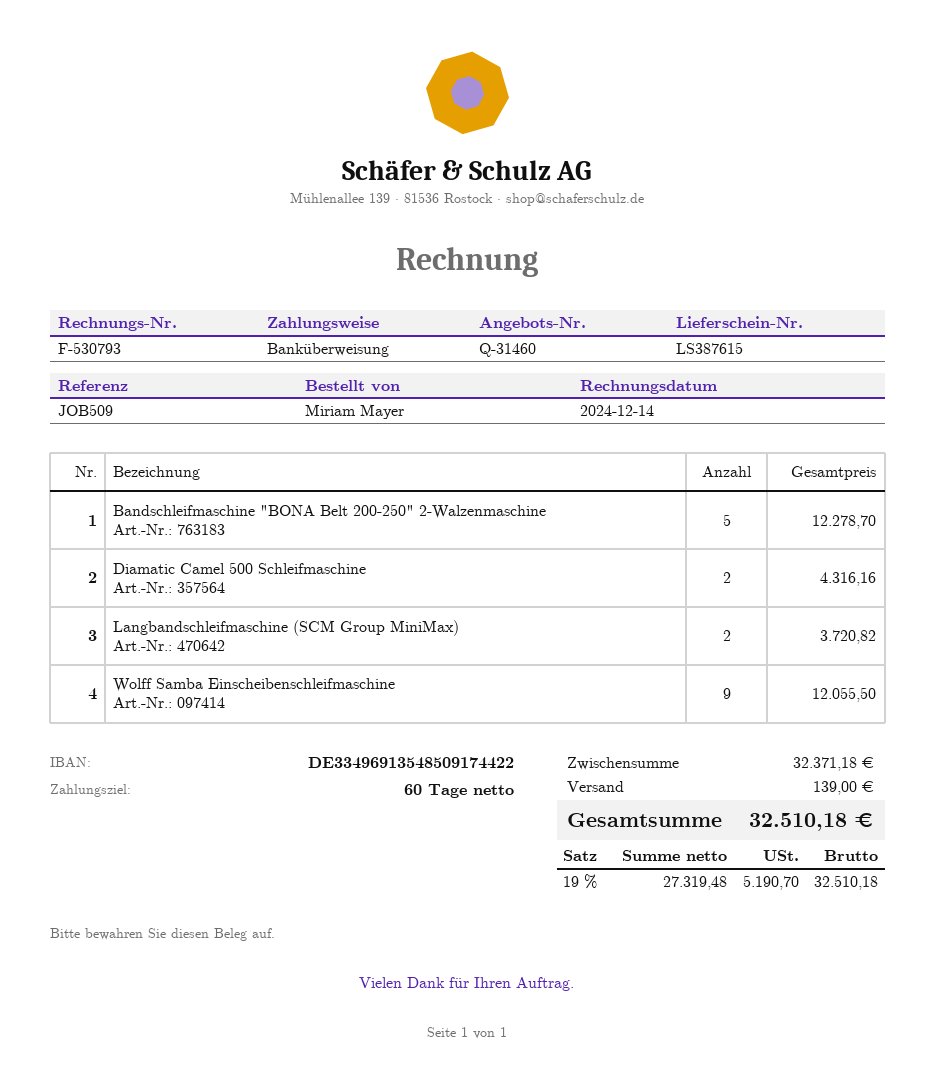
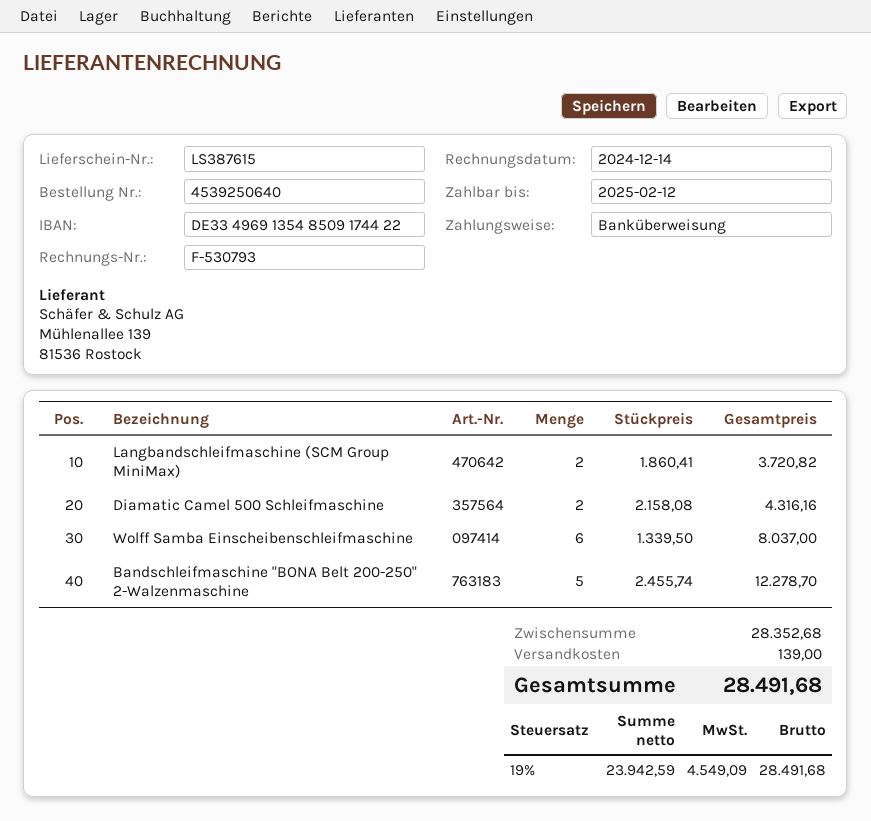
Wolff Samba Einscheibenschleifmaschine: 9 for 12055.50 -> 6 for 8037.00
subtotal: 32371.18 -> 28352.68
net: 27319.48 -> 23942.59
tax: 19% = 5190.70 -> 19% = 4549.09
total: 32510.18 -> 28491.68

